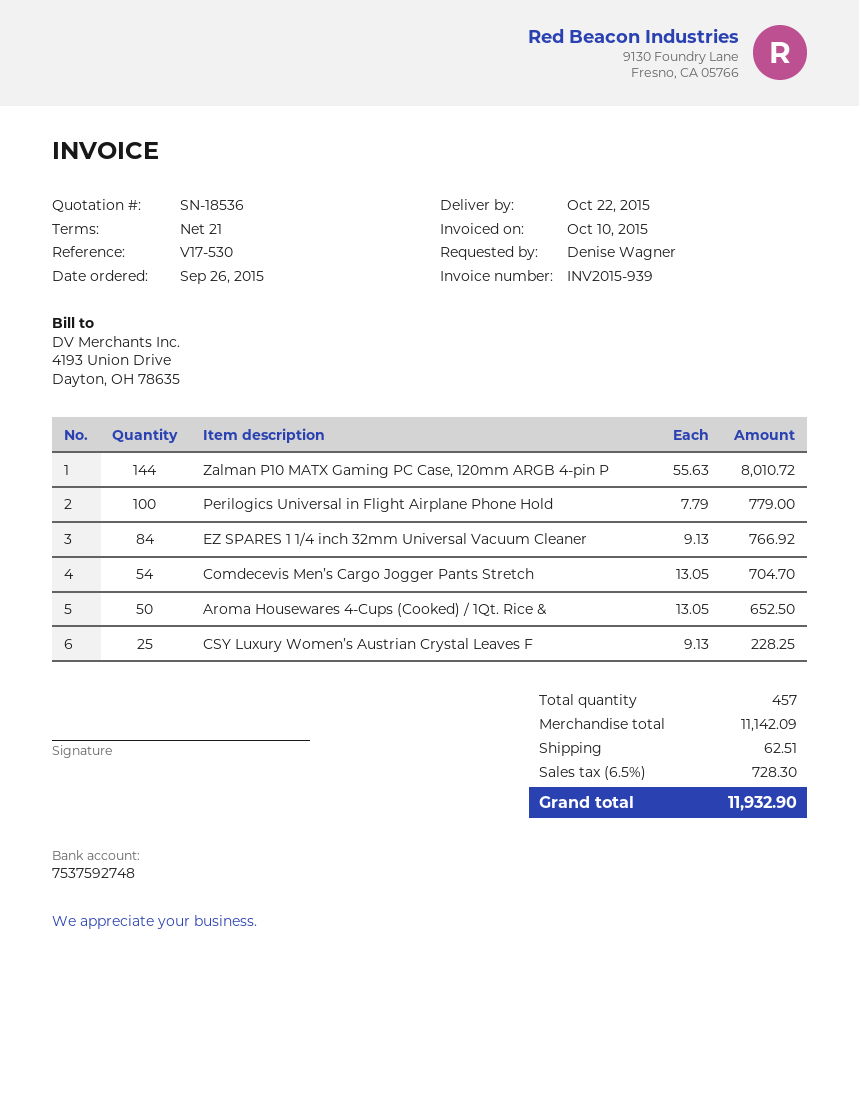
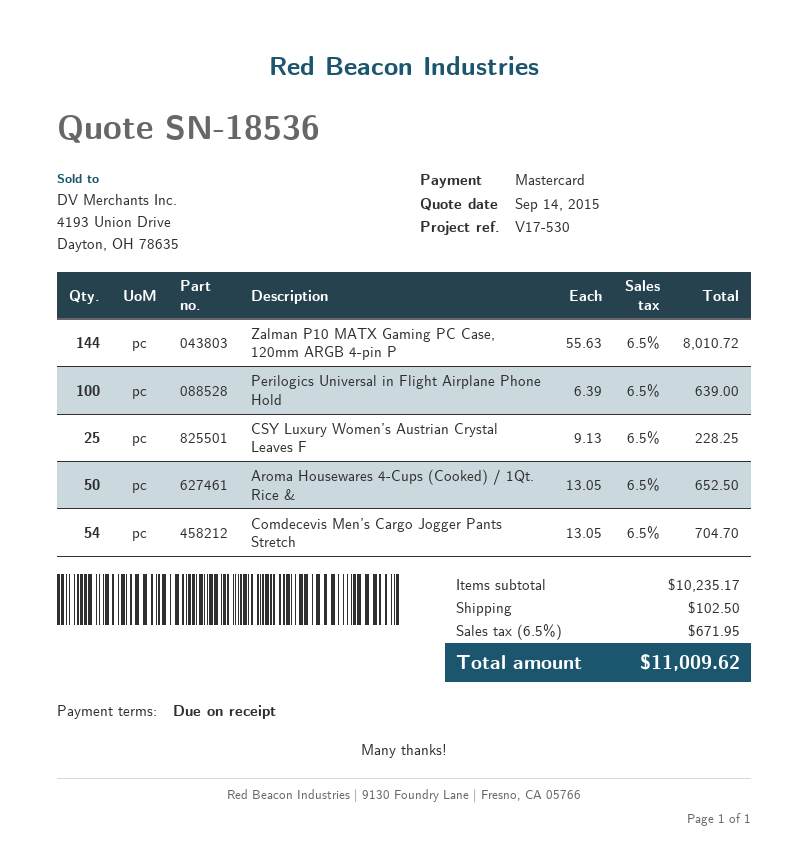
payment terms: 21 days -> on receipt
Perilogics Universal in Flight Airplane Phone Hold: 100 x 7.79 = 779.00 -> 100 x 6.39 = 639.00
EZ SPARES 1 1/4 inch 32mm Universal Vacuum Cleaner: 84 x 9.13 = 766.92 -> none
subtotal: 11142.09 -> 10235.17
shipping: 62.51 -> 102.50
tax: 6.5% = 728.30 -> 6.5% = 671.95
total: 11932.90 -> 11009.62

